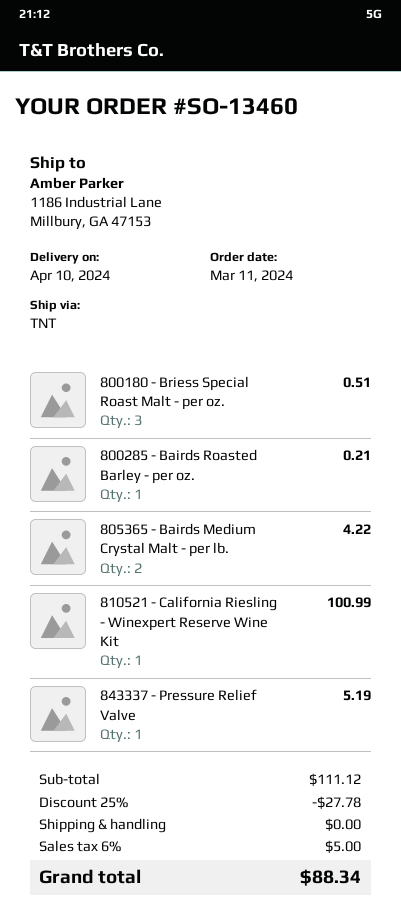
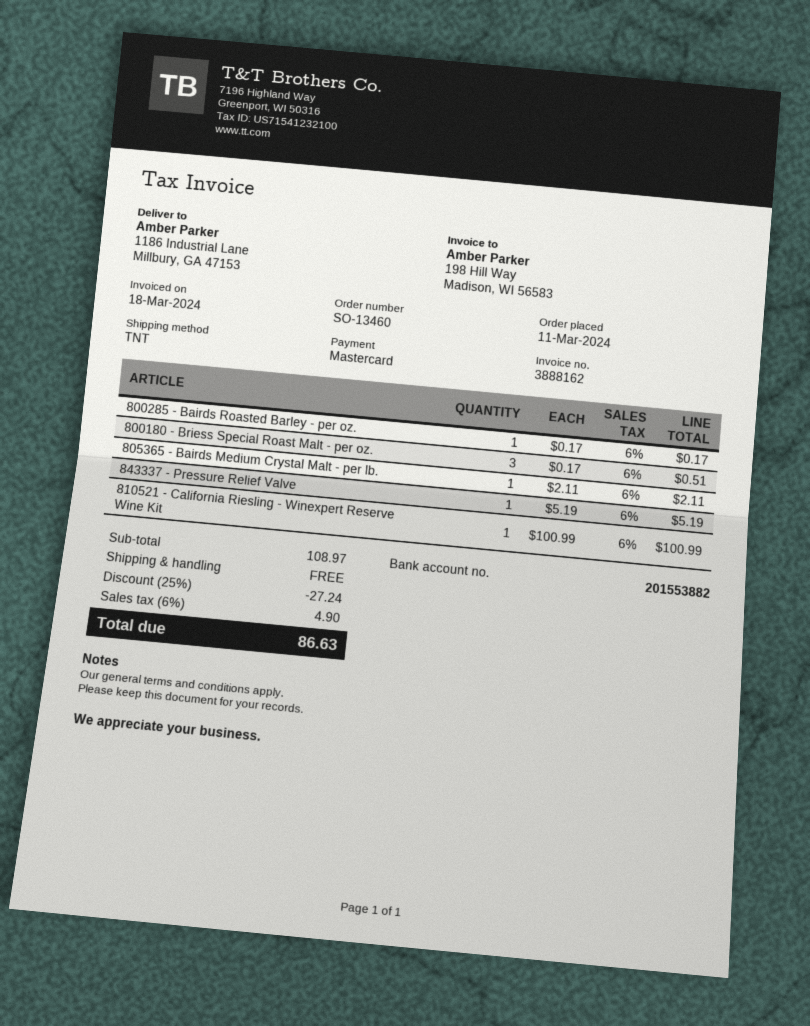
800285 - Bairds Roasted Barley - per oz.: 1 for 0.21 -> 1 for 0.17
805365 - Bairds Medium Crystal Malt - per lb.: 2 for 4.22 -> 1 for 2.11
subtotal: 111.12 -> 108.97
discount: 25% = 27.78 -> 25% = 27.24
tax: 6% = 5.00 -> 6% = 4.90
total: 88.34 -> 86.63

